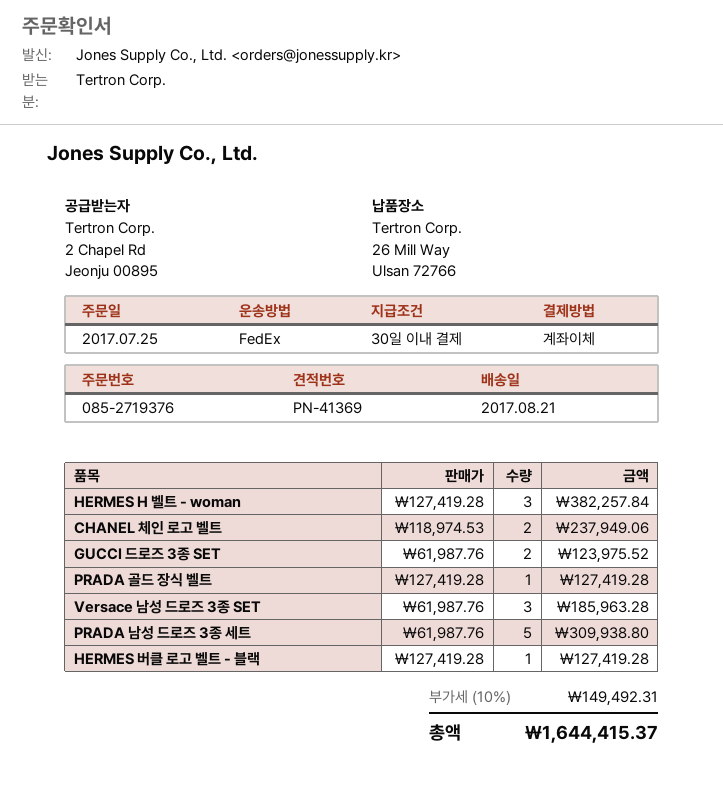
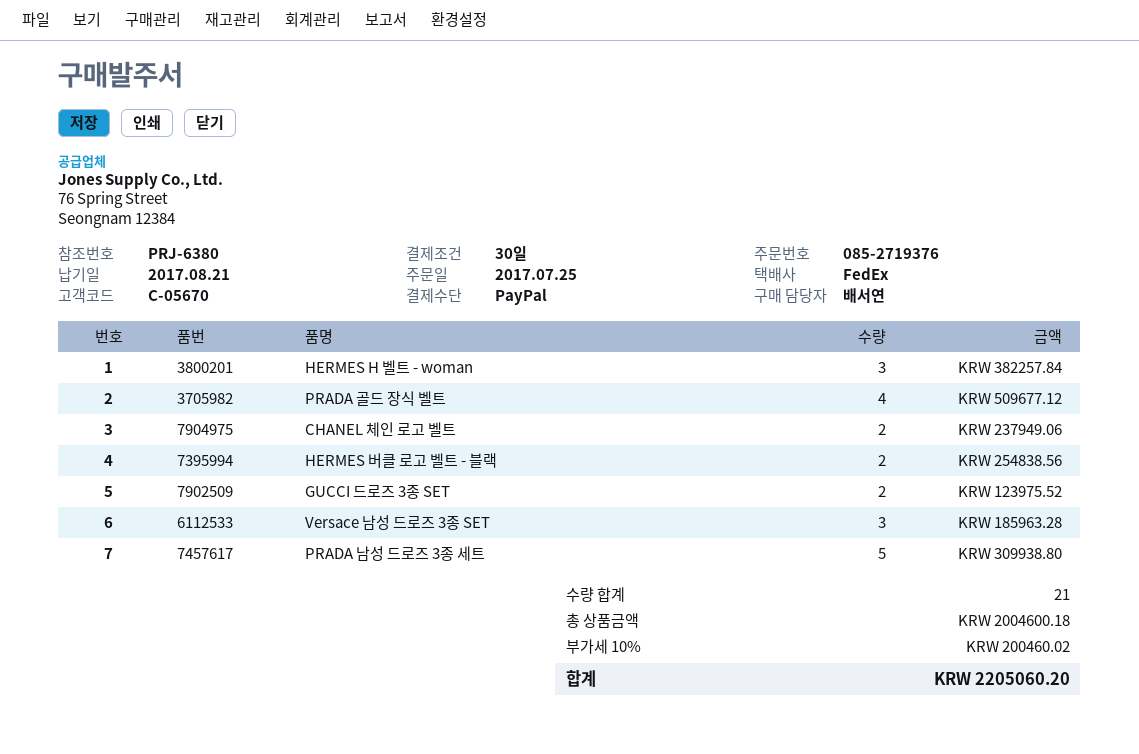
payment method: bank transfer -> PayPal
PRADA 골드 장식 벨트: 1 for 127419.28 -> 4 for 509677.12
HERMES 버클 로고 벨트 - 블랙: 1 for 127419.28 -> 2 for 254838.56
tax: 10% = 149492.31 -> 10% = 200460.02
total: 1644415.37 -> 2205060.20

